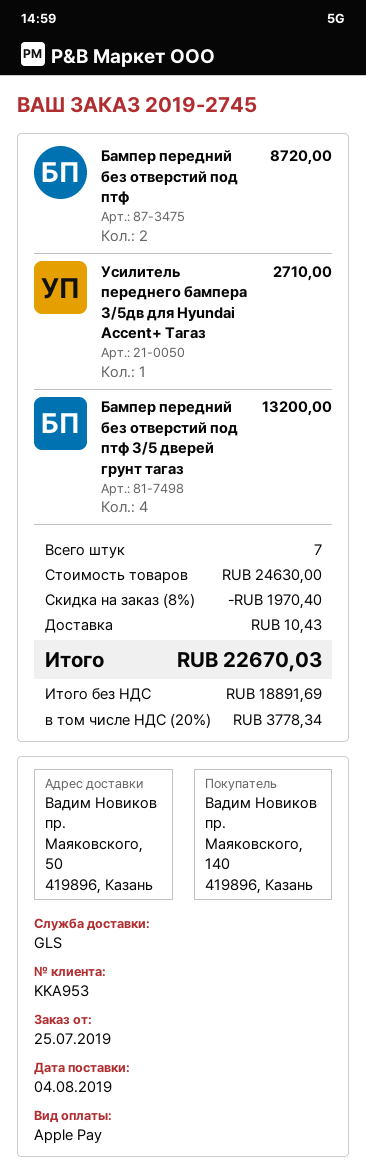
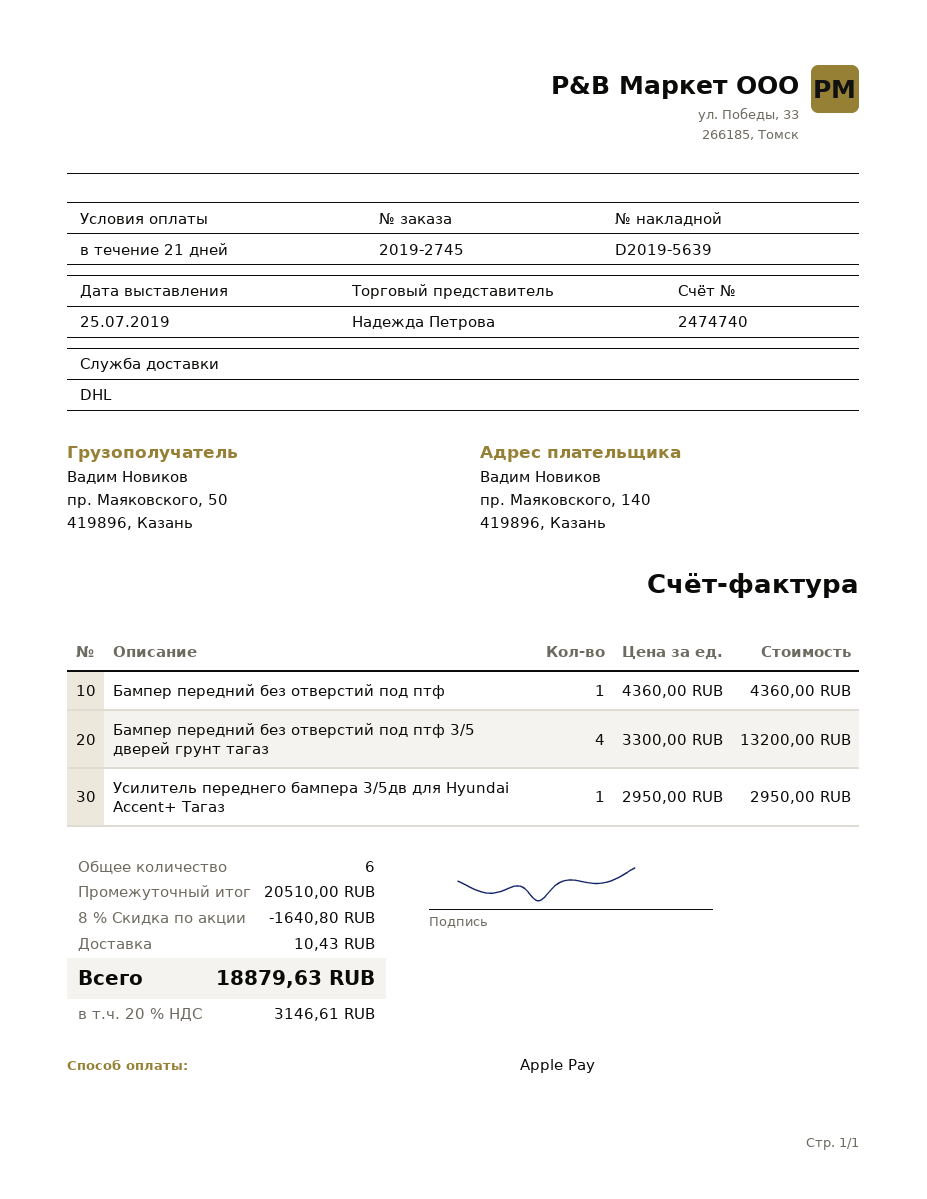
shipping method: GLS -> DHL
Бампер передний без отверстий под птф: 2 for 8720.00 -> 1 for 4360.00
Усилитель переднего бампера 3/5дв для Hyundai Accent+ Тагаз: 1 for 2710.00 -> 1 for 2950.00
total quantity: 7 -> 6
subtotal: 24630.00 -> 20510.00
discount: 8% = 1970.40 -> 8% = 1640.80
tax: 20% = 3778.34 -> 20% = 3146.61
total: 22670.03 -> 18879.63

